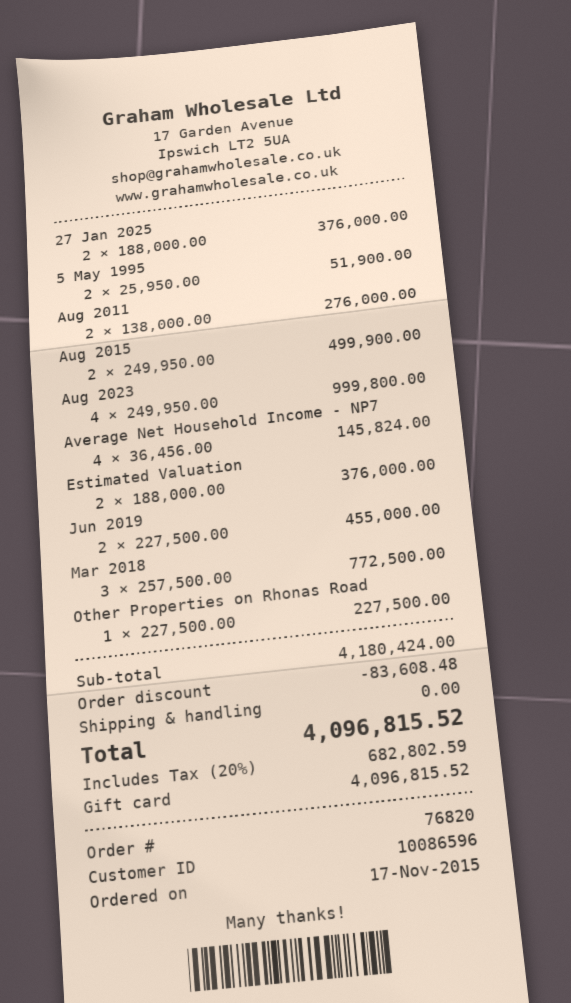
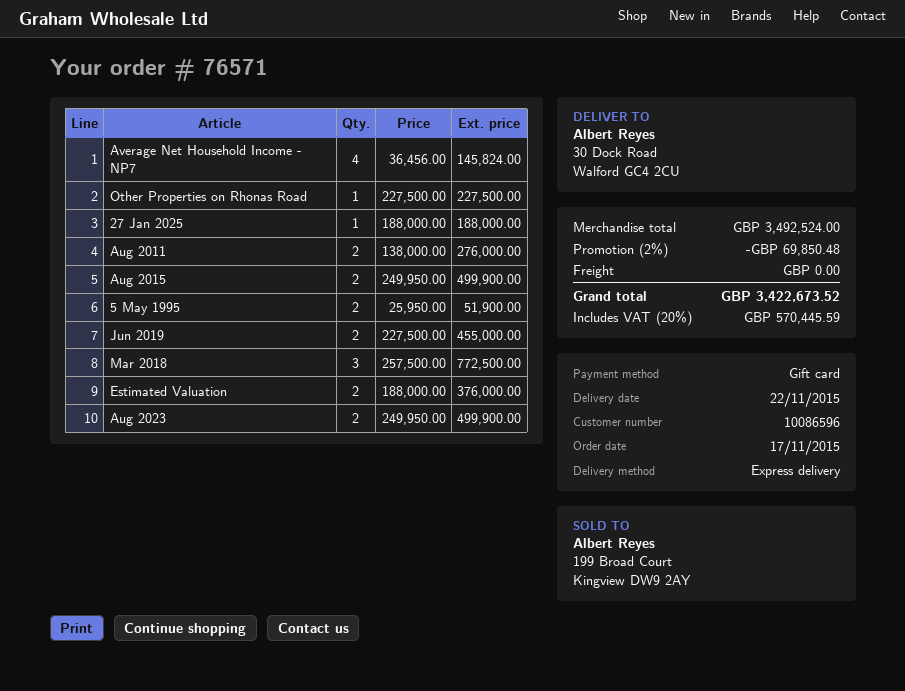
order number: 76820 -> 76571
27 Jan 2025: 2 x 188000.00 = 376000.00 -> 1 x 188000.00 = 188000.00
Aug 2023: 4 x 249950.00 = 999800.00 -> 2 x 249950.00 = 499900.00
subtotal: 4180424.00 -> 3492524.00
discount: 83608.48 -> 69850.48
tax: 20% = 682802.59 -> 20% = 570445.59
total: 4096815.52 -> 3422673.52

